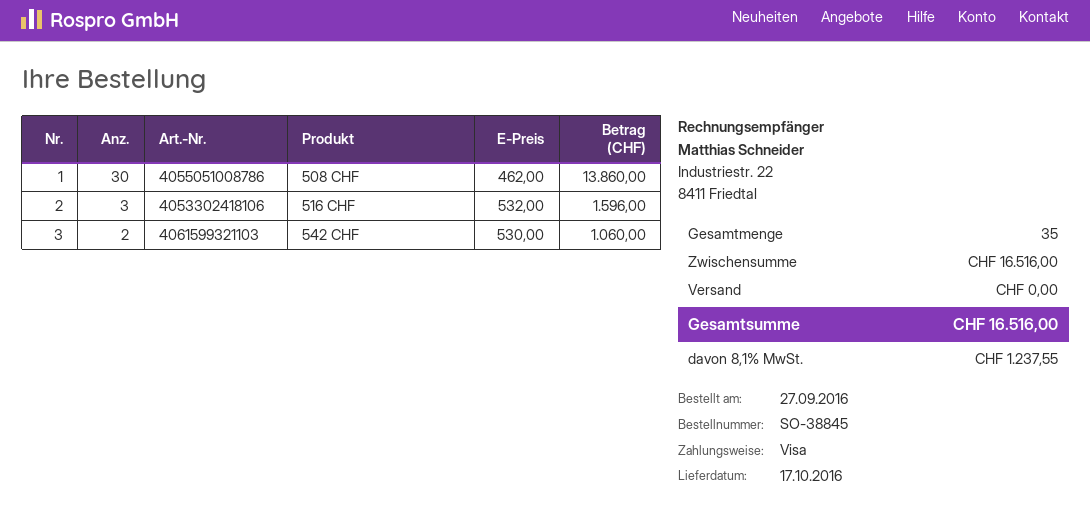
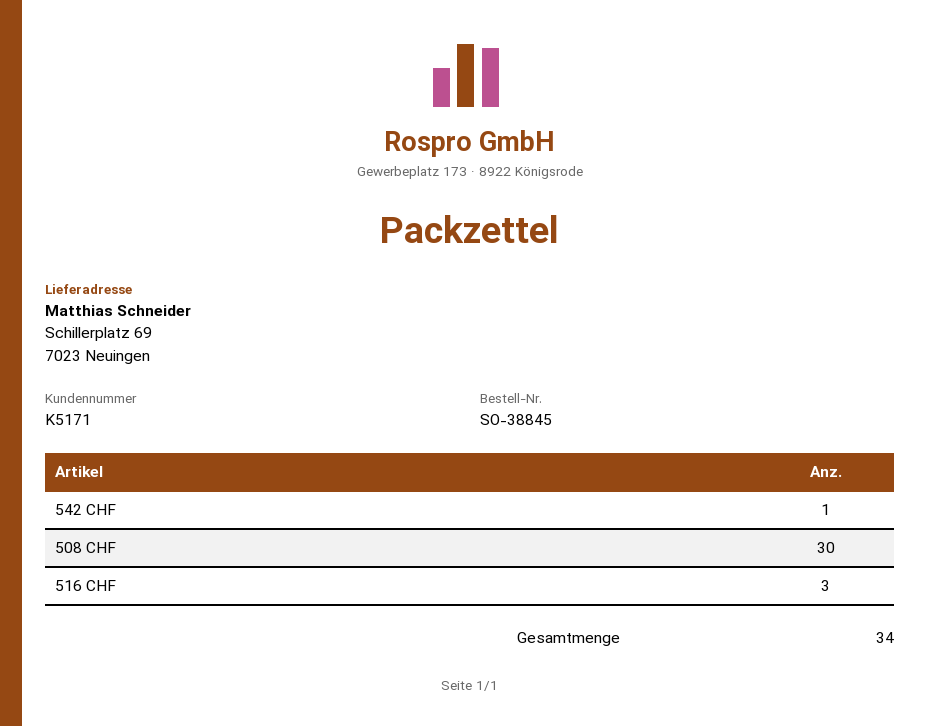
542 CHF: 2 -> 1
total quantity: 35 -> 34

